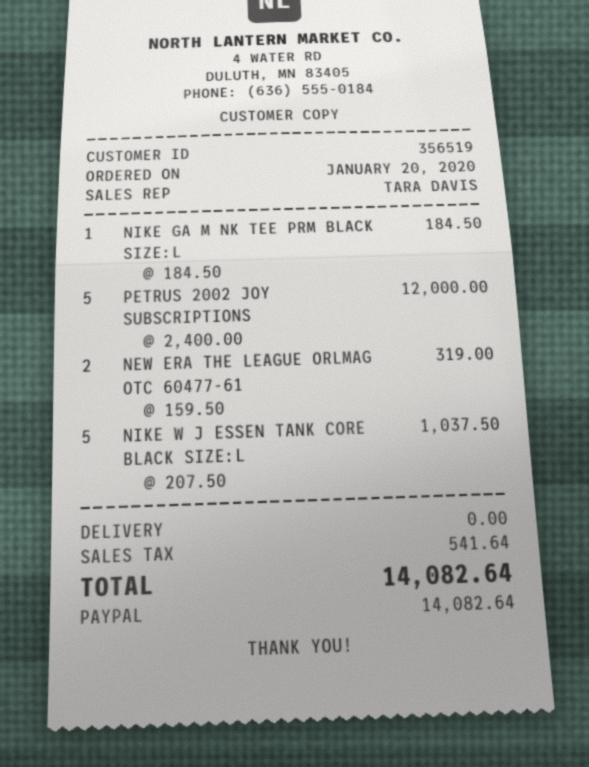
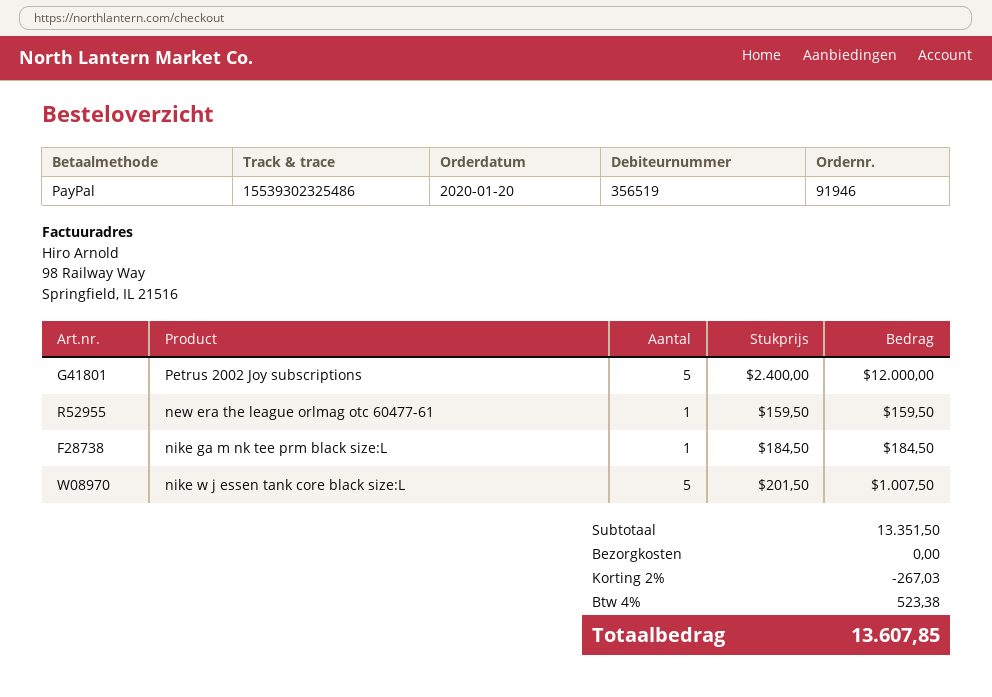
NEW ERA THE LEAGUE ORLMAG OTC 60477-61: 2 x 159.50 = 319.00 -> 1 x 159.50 = 159.50
NIKE W J ESSEN TANK CORE BLACK SIZE:L: 5 x 207.50 = 1037.50 -> 5 x 201.50 = 1007.50
discount: none -> 2% = 267.03
tax: 541.64 -> 523.38
total: 14082.64 -> 13607.85

